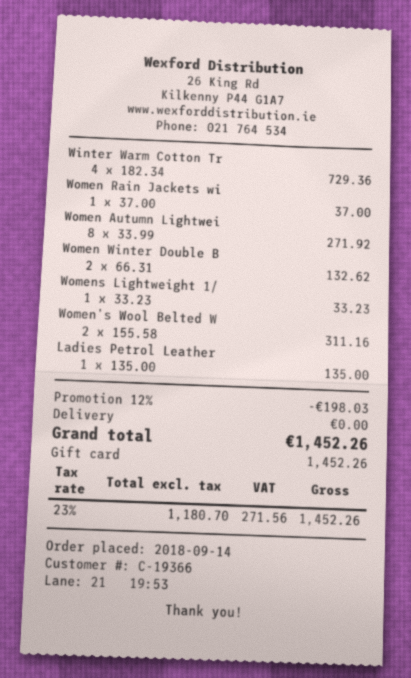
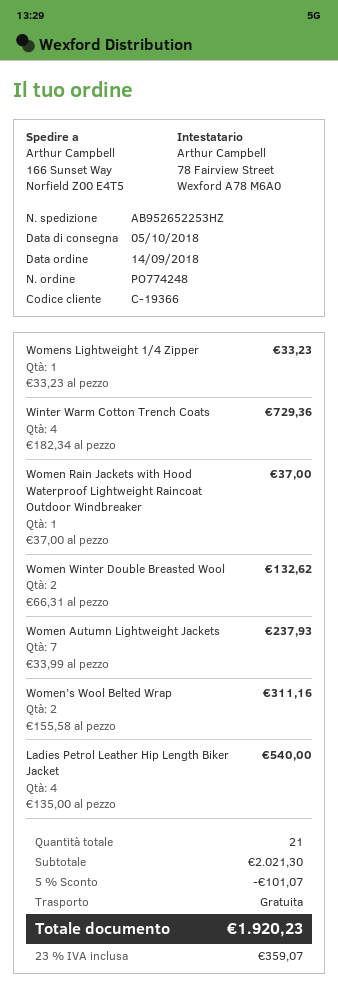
Women Autumn Lightwei: 8 x 33.99 = 271.92 -> 7 x 33.99 = 237.93
Ladies Petrol Leather: 1 x 135.00 = 135.00 -> 4 x 135.00 = 540.00
discount: 12% = 198.03 -> 5% = 101.07
tax: 23% = 271.56 -> 23% = 359.07
total: 1452.26 -> 1920.23

